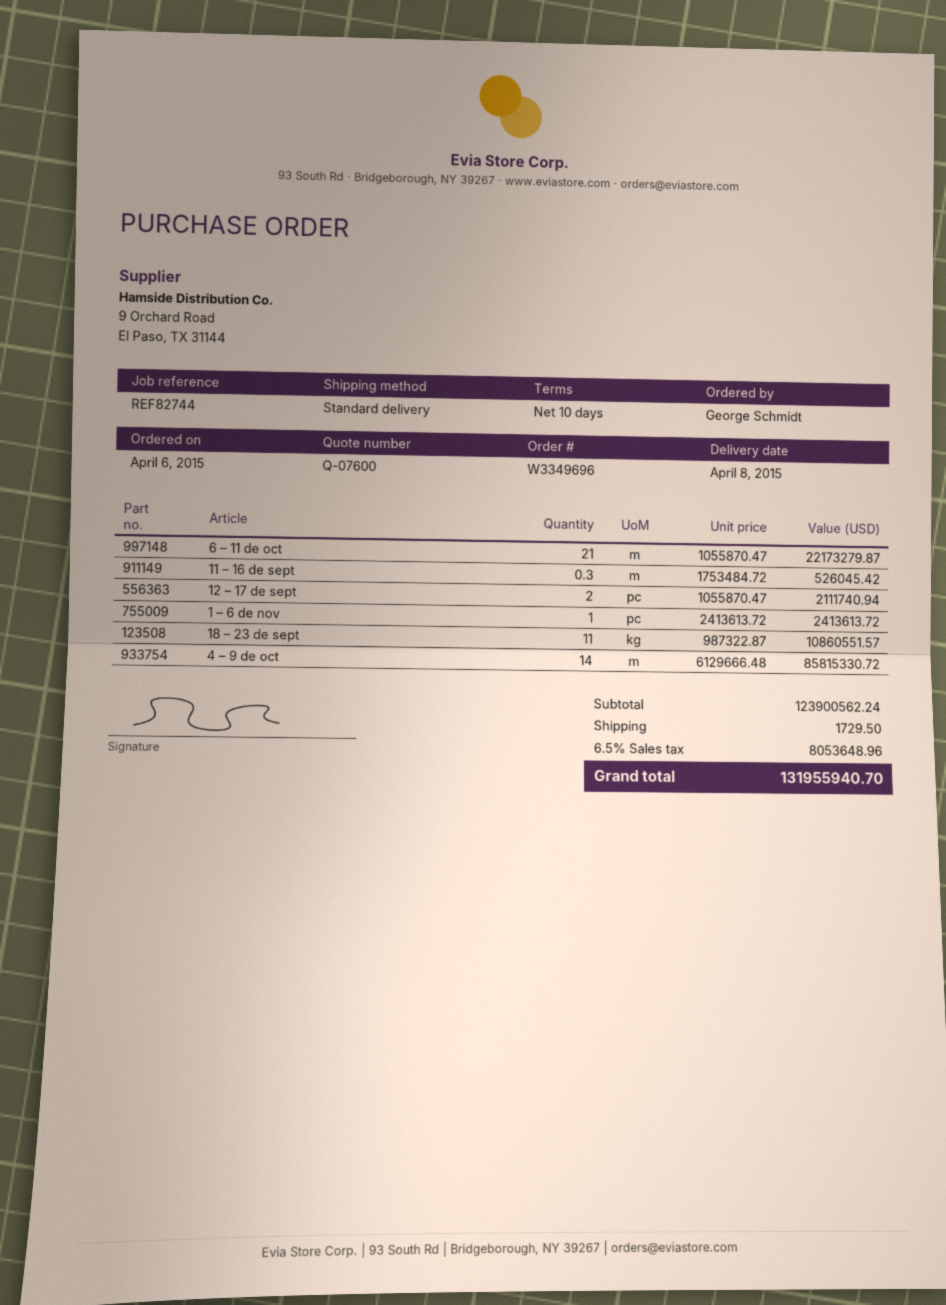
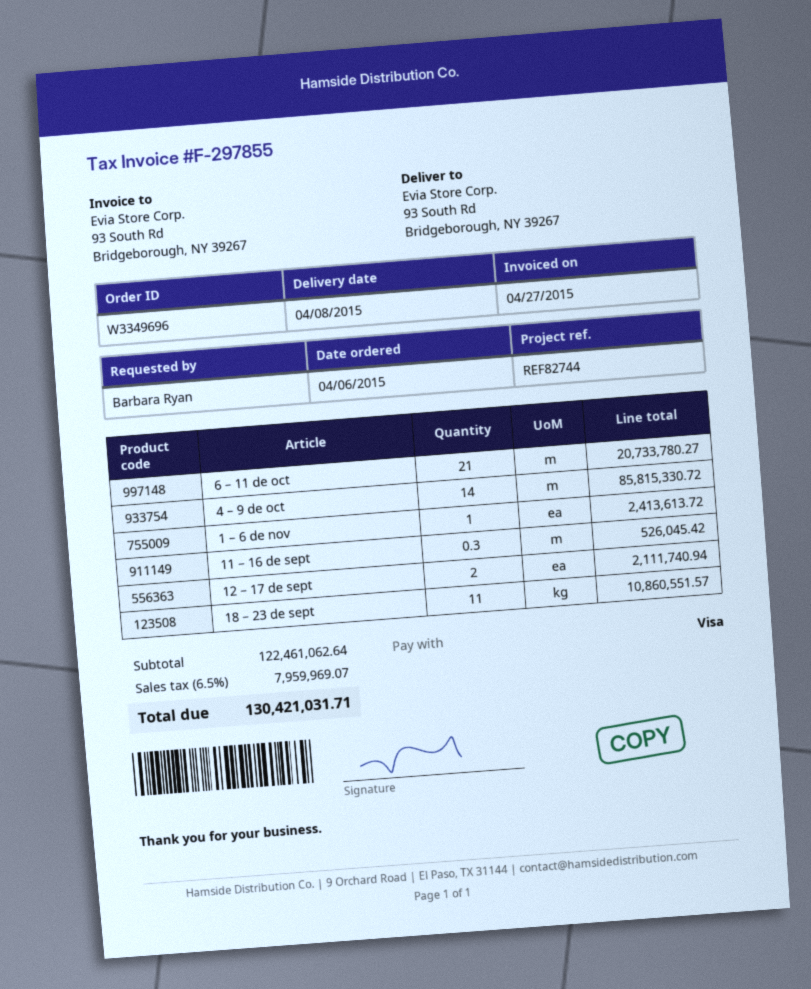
ordered by: George Schmidt -> Barbara Ryan
6 – 11 de oct: 21 for 22173279.87 -> 21 for 20733780.27
subtotal: 123900562.24 -> 122461062.64
shipping: 1729.50 -> none
tax: 6.5% = 8053648.96 -> 6.5% = 7959969.07
total: 131955940.70 -> 130421031.71

